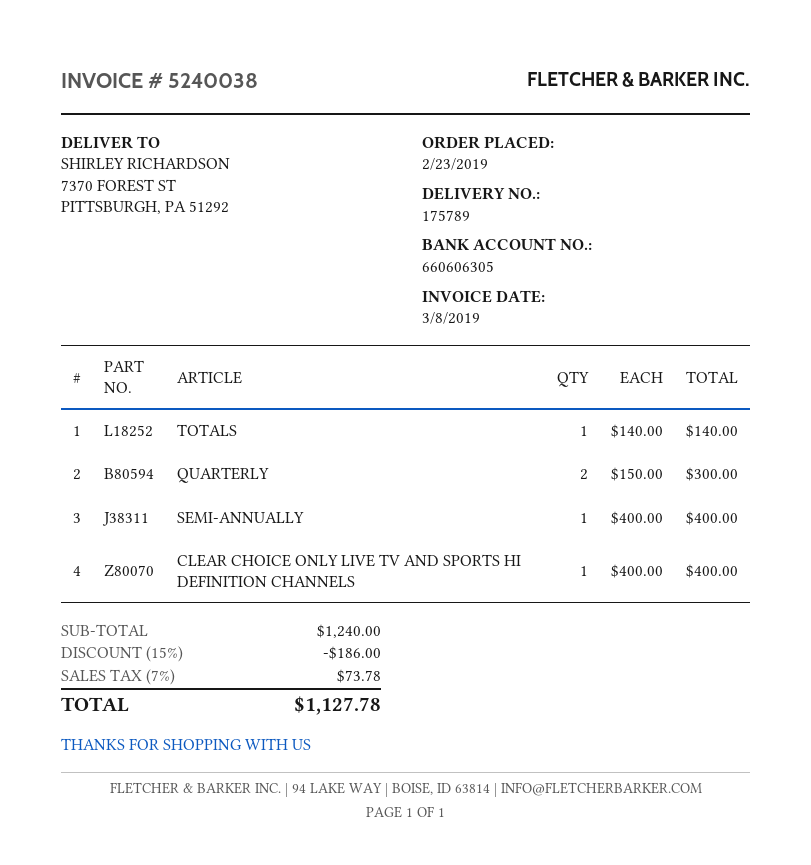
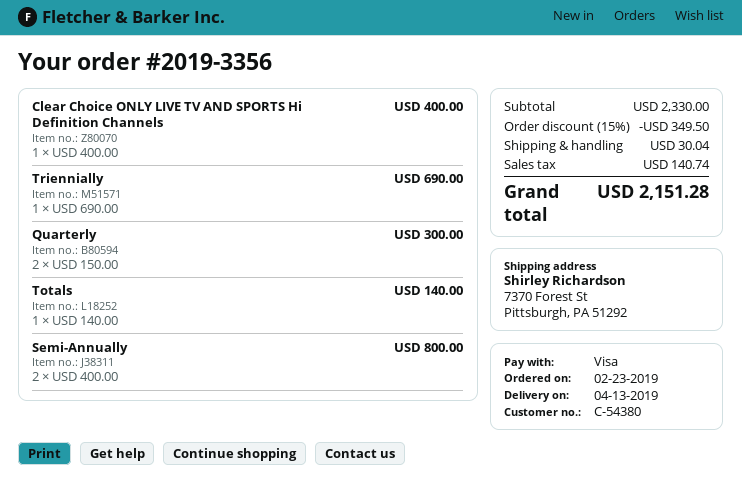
SEMI-ANNUALLY: 1 x 400.00 = 400.00 -> 2 x 400.00 = 800.00
Triennially: none -> 1 x 690.00 = 690.00
subtotal: 1240.00 -> 2330.00
discount: 15% = 186.00 -> 15% = 349.50
shipping: none -> 30.04
tax: 73.78 -> 140.74
total: 1127.78 -> 2151.28

